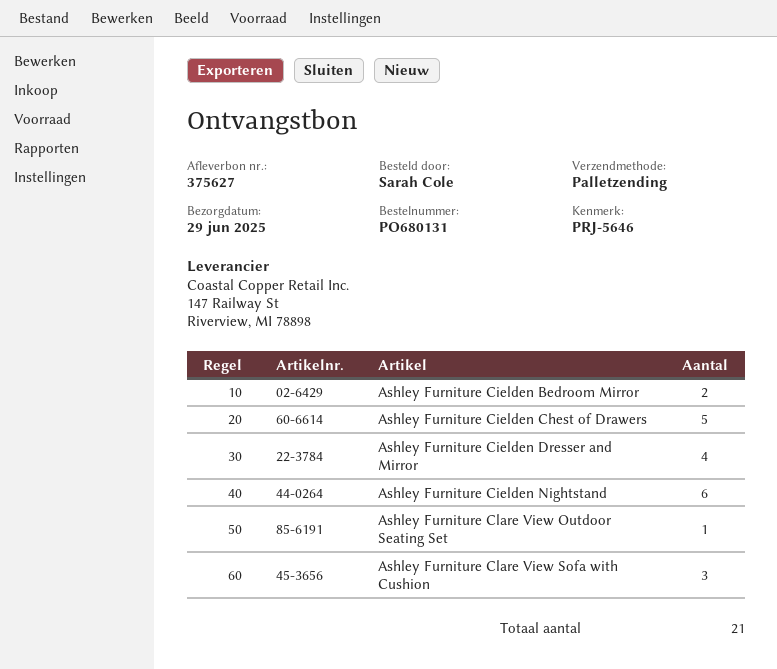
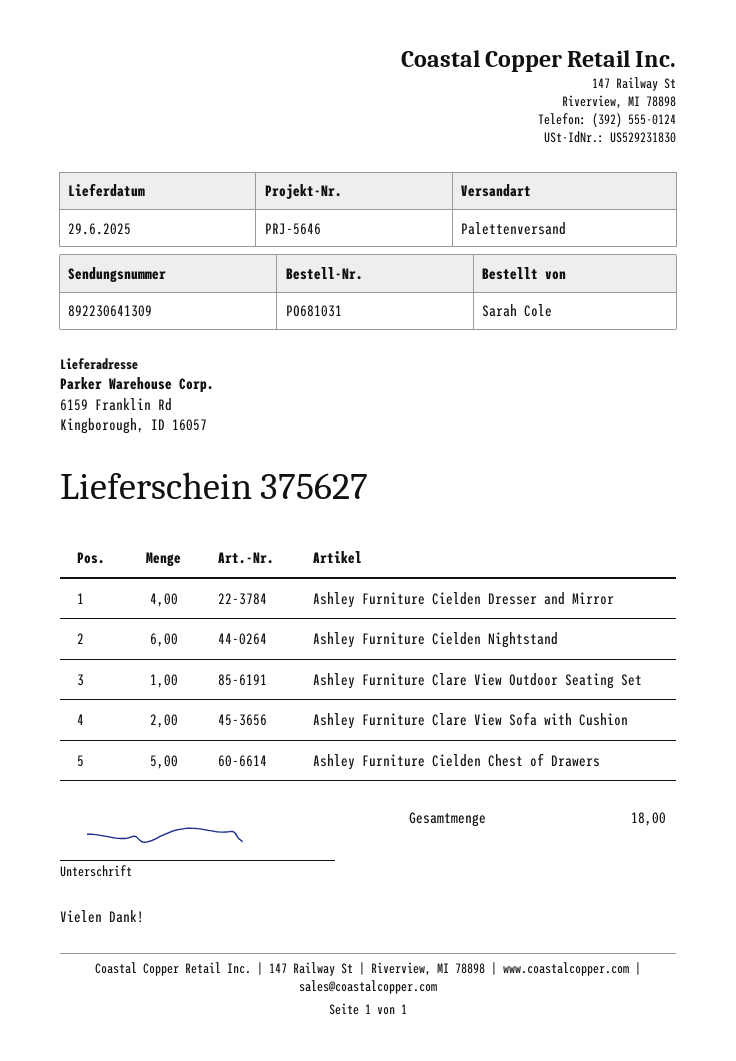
order number: PO680131 -> PO681031
Ashley Furniture Cielden Bedroom Mirror: 2 -> none
Ashley Furniture Clare View Sofa with Cushion: 3 -> 2
total quantity: 21 -> 18

